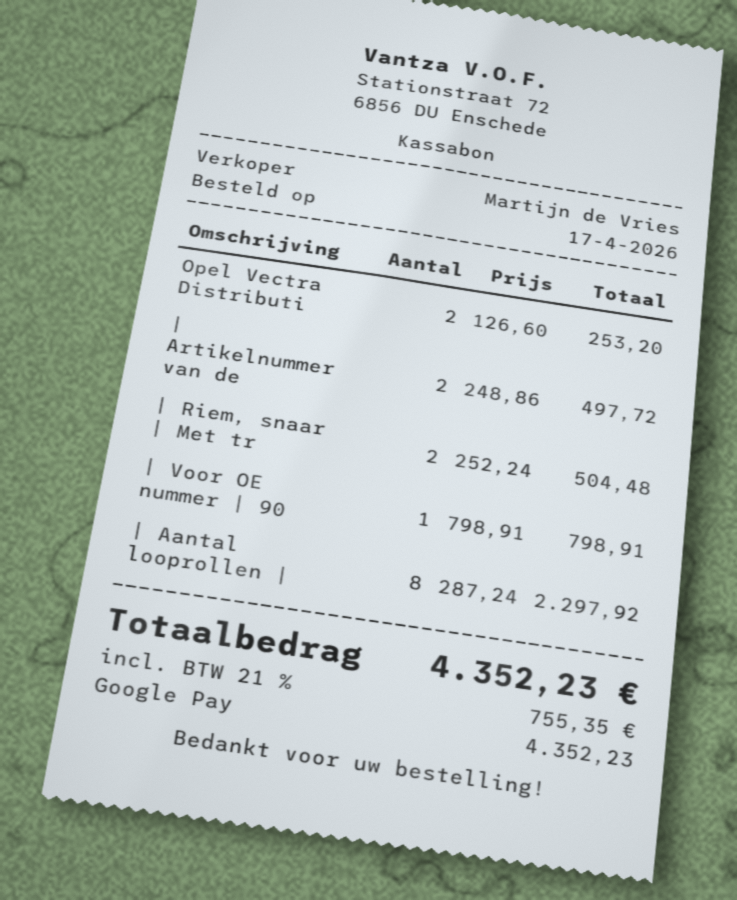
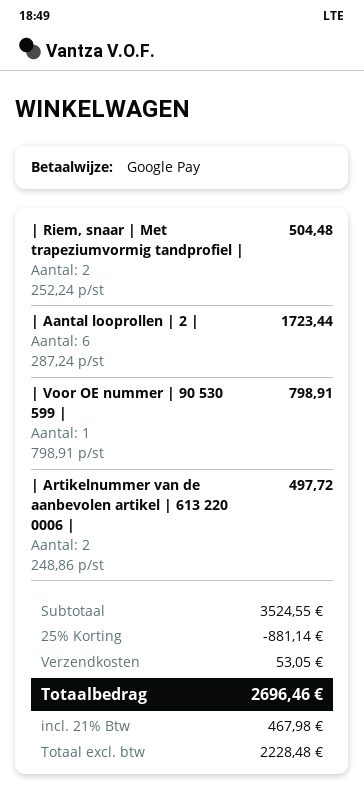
Opel Vectra Distributi: 2 x 126.60 = 253.20 -> none
| Aantal looprollen |: 8 x 287.24 = 2297.92 -> 6 x 287.24 = 1723.44
discount: none -> 25% = 881.14
shipping: none -> 53.05
tax: 21% = 755.35 -> 21% = 467.98
total: 4352.23 -> 2696.46

